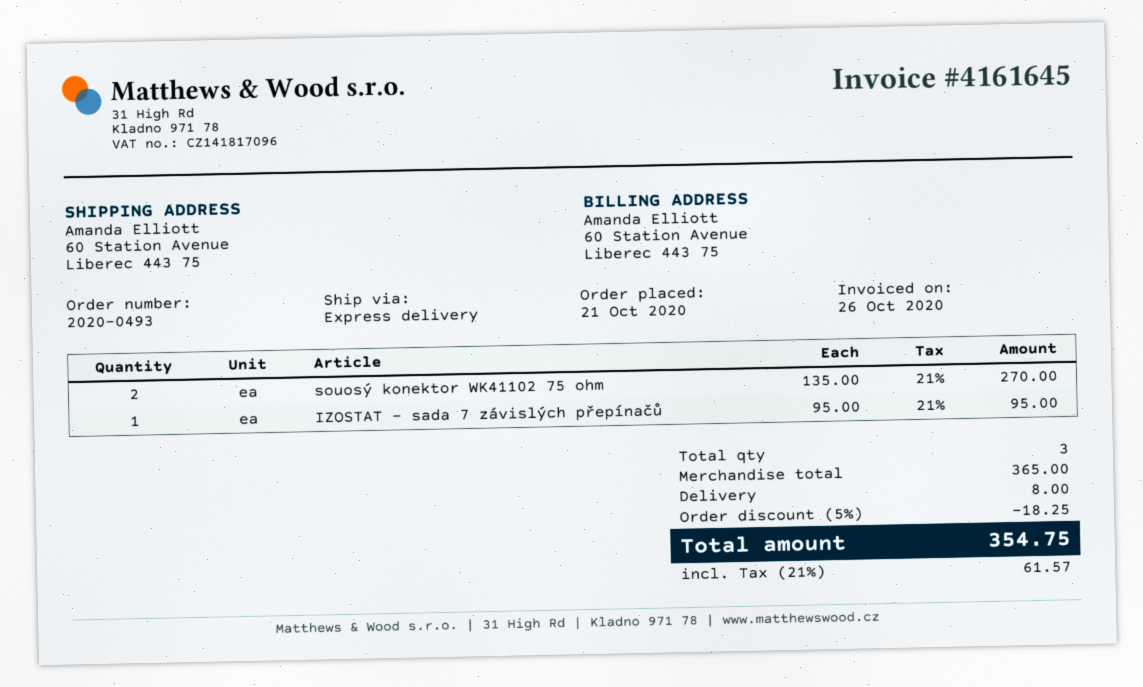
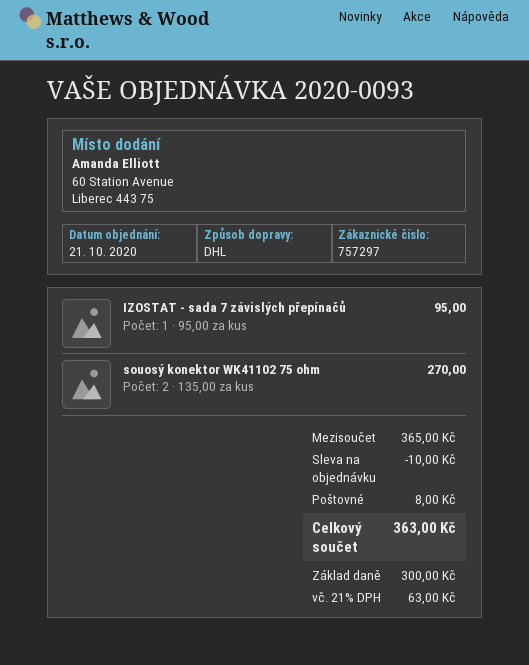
order number: 2020-0493 -> 2020-0093
shipping method: express -> DHL
discount: 18.25 -> 10.00
tax: 21% = 61.57 -> 21% = 63.00
total: 354.75 -> 363.00

